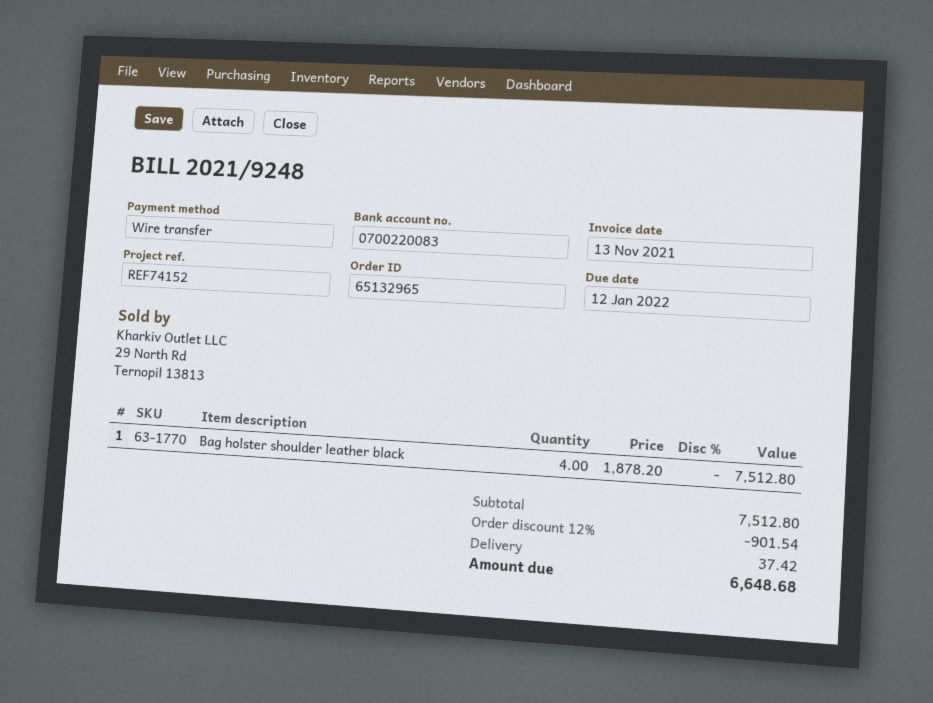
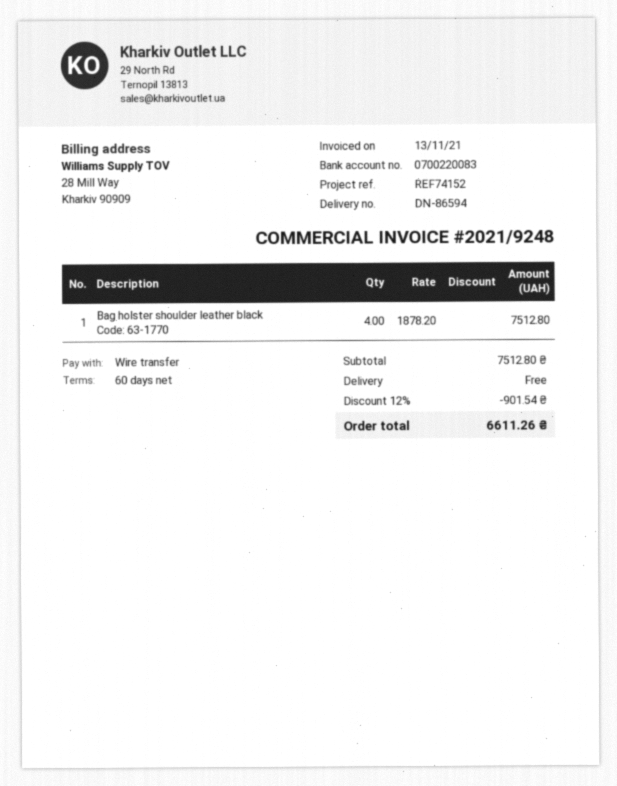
shipping: 37.42 -> 0.00
total: 6648.68 -> 6611.26

